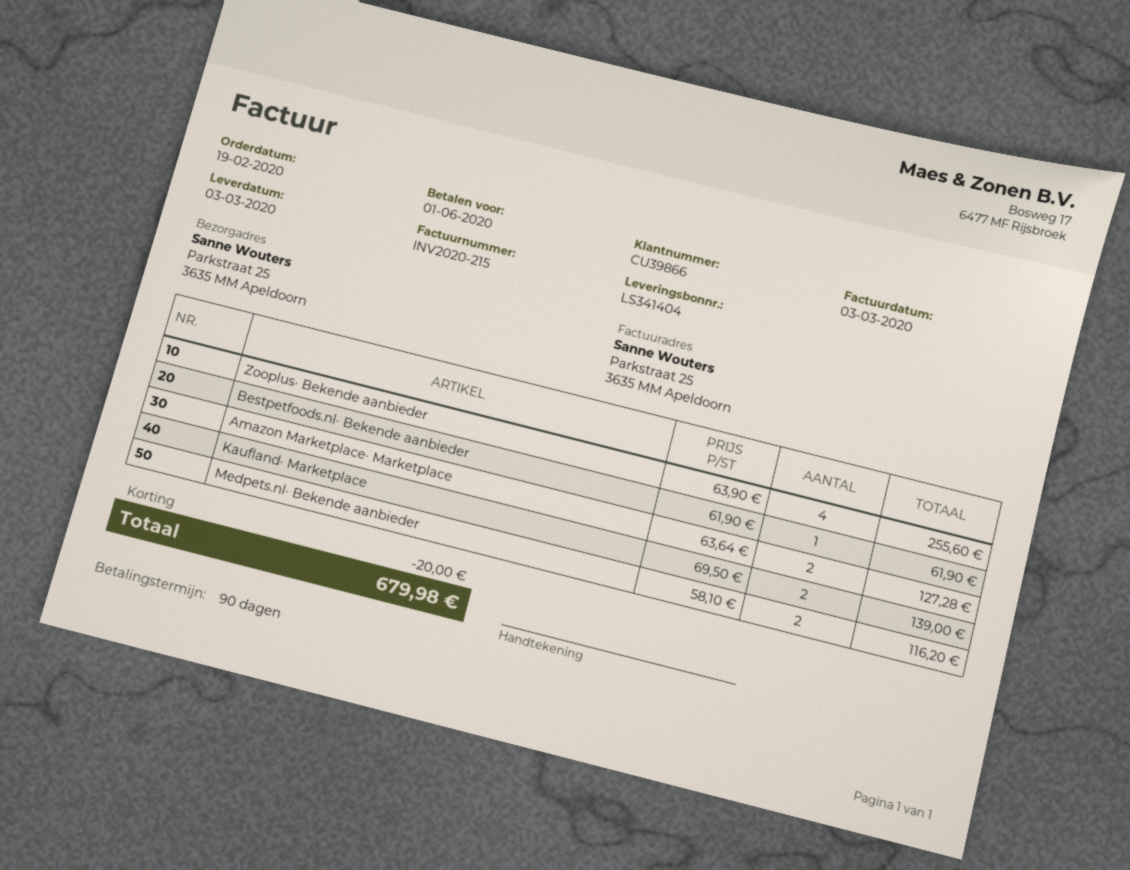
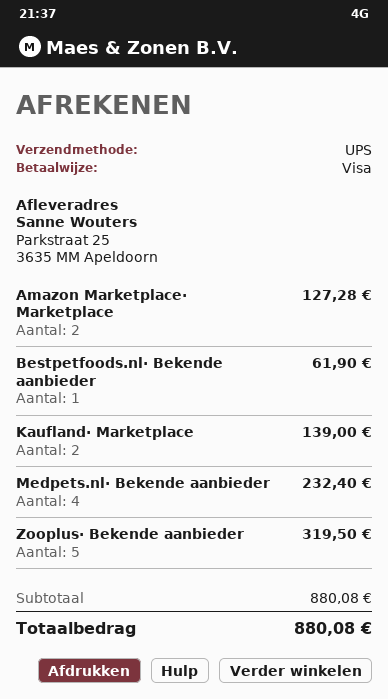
Zooplus· Bekende aanbieder: 4 for 255.60 -> 5 for 319.50
Medpets.nl· Bekende aanbieder: 2 for 116.20 -> 4 for 232.40
discount: 20.00 -> none
total: 679.98 -> 880.08

